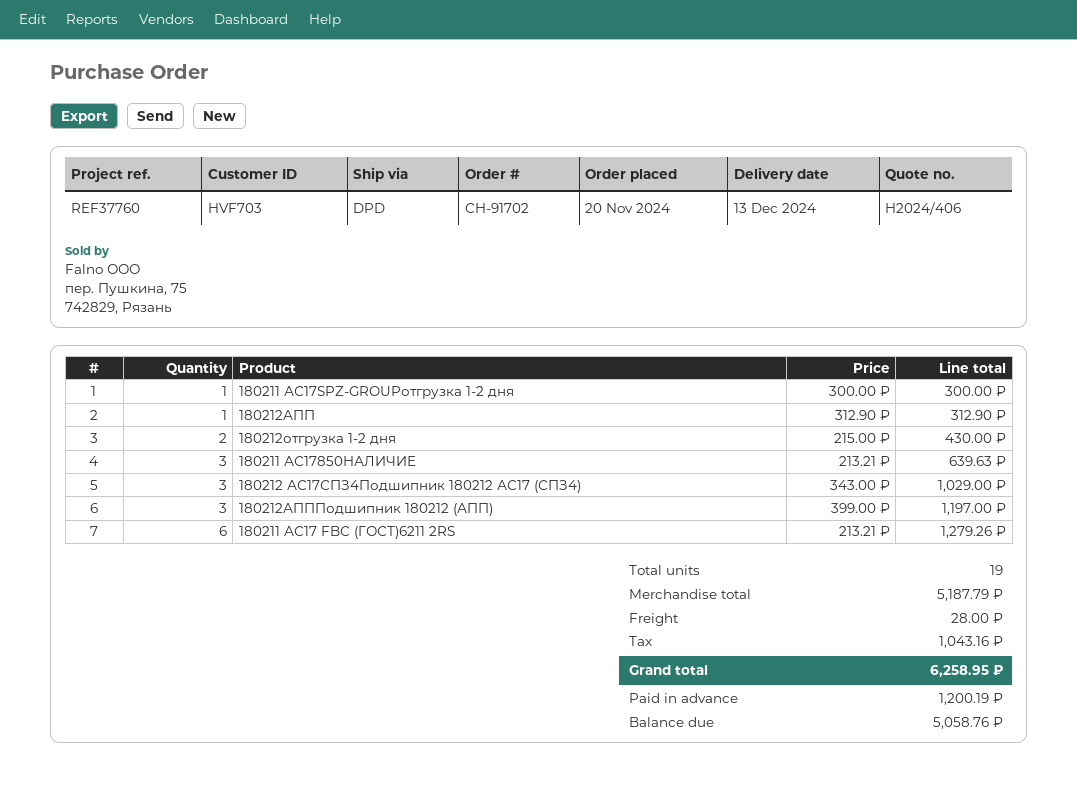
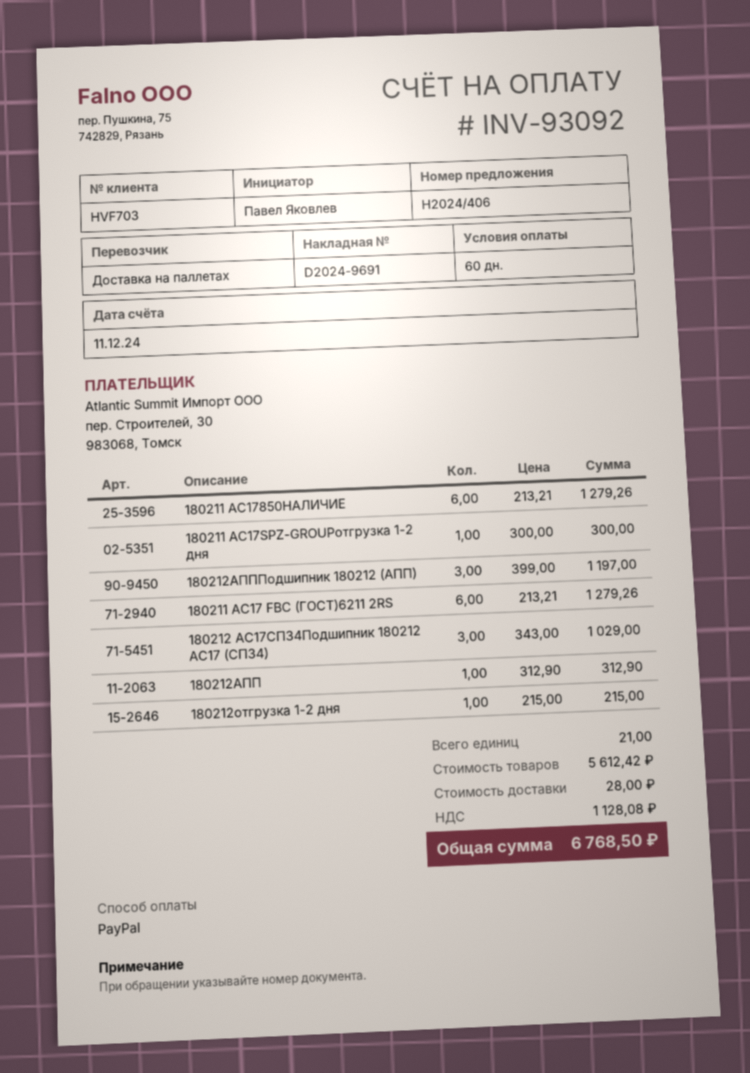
shipping method: DPD -> pallet freight
180212отгрузка 1-2 дня: 2 x 215.00 = 430.00 -> 1 x 215.00 = 215.00
180211 АС17850НАЛИЧИЕ: 3 x 213.21 = 639.63 -> 6 x 213.21 = 1279.26
total quantity: 19 -> 21
subtotal: 5187.79 -> 5612.42
tax: 1043.16 -> 1128.08
total: 6258.95 -> 6768.50

